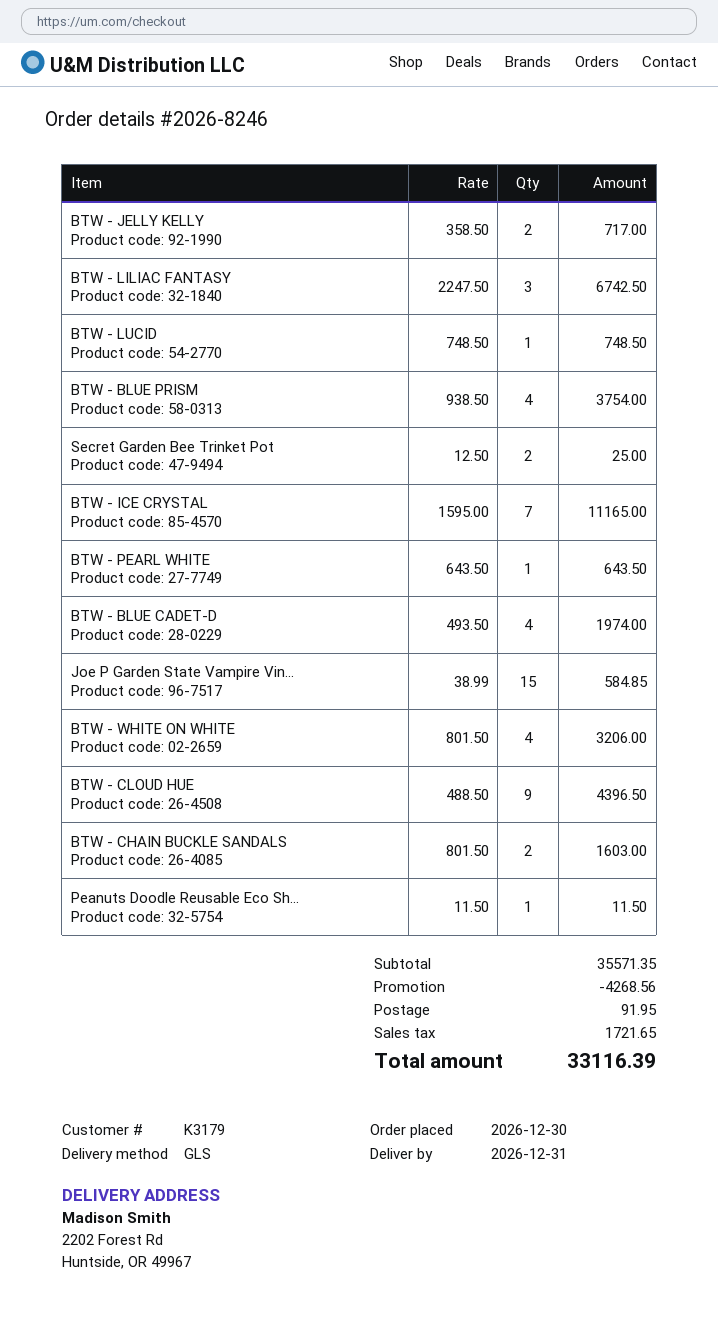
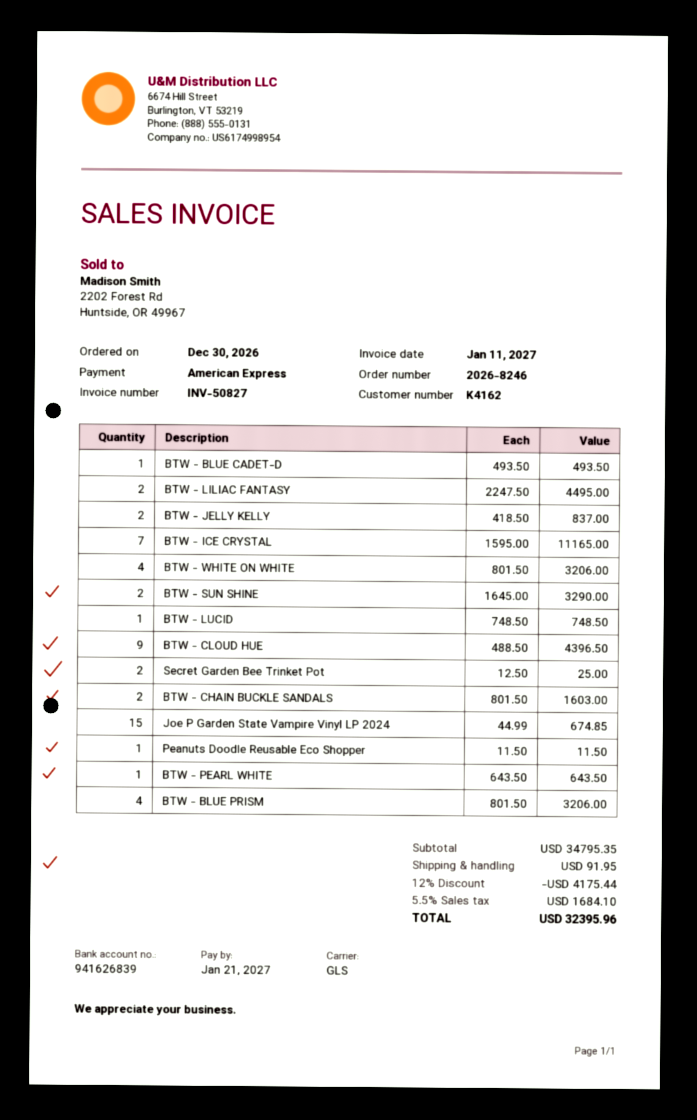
customer number: K3179 -> K4162
BTW - JELLY KELLY: 2 x 358.50 = 717.00 -> 2 x 418.50 = 837.00
BTW - LILIAC FANTASY: 3 x 2247.50 = 6742.50 -> 2 x 2247.50 = 4495.00
BTW - BLUE PRISM: 4 x 938.50 = 3754.00 -> 4 x 801.50 = 3206.00
BTW - BLUE CADET-D: 4 x 493.50 = 1974.00 -> 1 x 493.50 = 493.50
Joe P Garden State Vampire Vin...: 15 x 38.99 = 584.85 -> 15 x 44.99 = 674.85
BTW - SUN SHINE: none -> 2 x 1645.00 = 3290.00
subtotal: 35571.35 -> 34795.35
discount: 4268.56 -> 4175.44
tax: 1721.65 -> 1684.10
total: 33116.39 -> 32395.96

